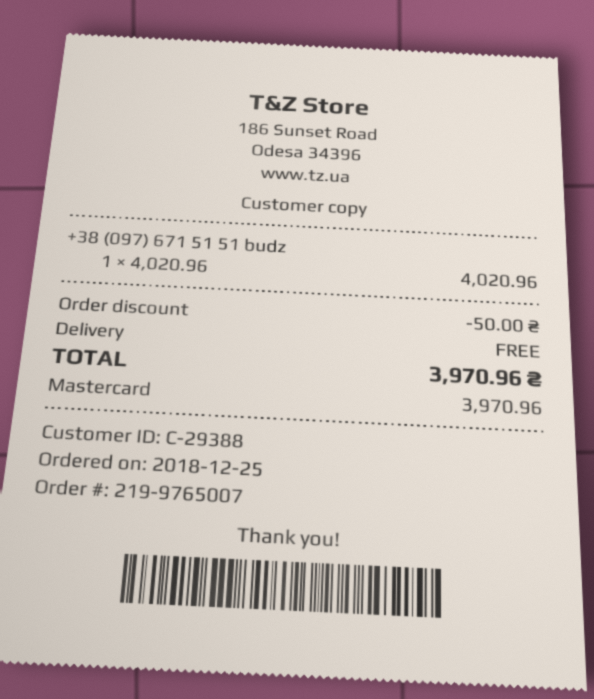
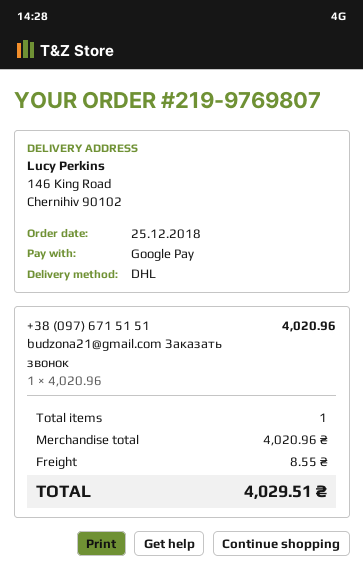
order number: 219-9765007 -> 219-9769807
payment method: Mastercard -> Google Pay
discount: 50.00 -> none
shipping: 0.00 -> 8.55
total: 3970.96 -> 4029.51

